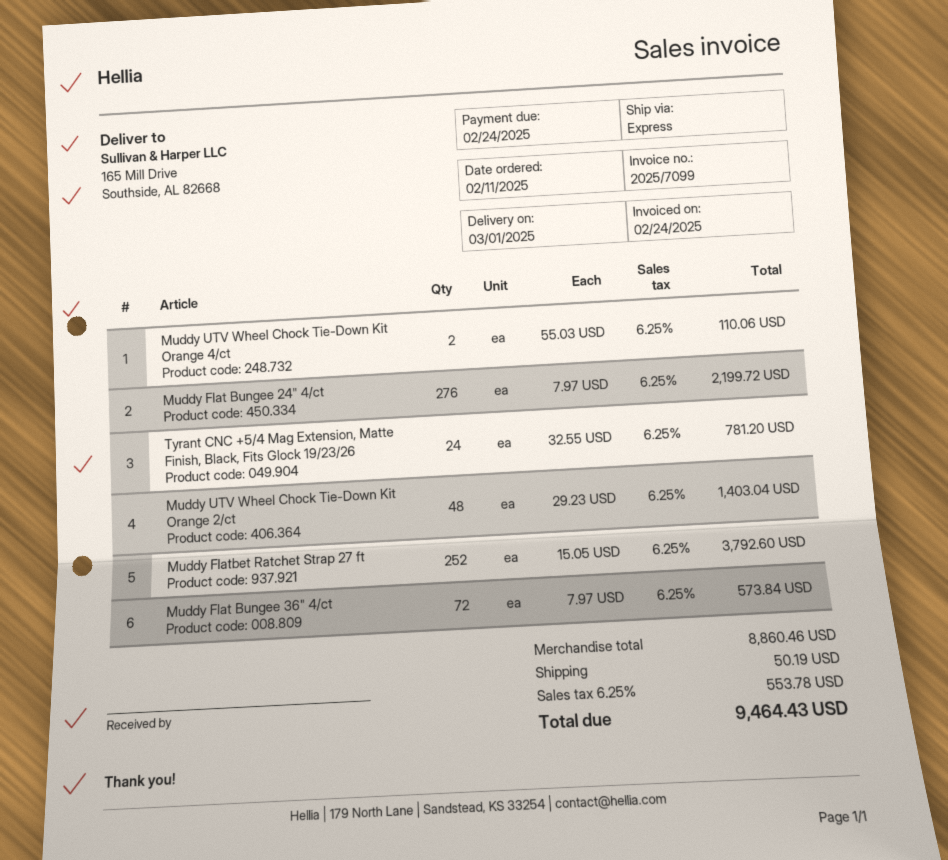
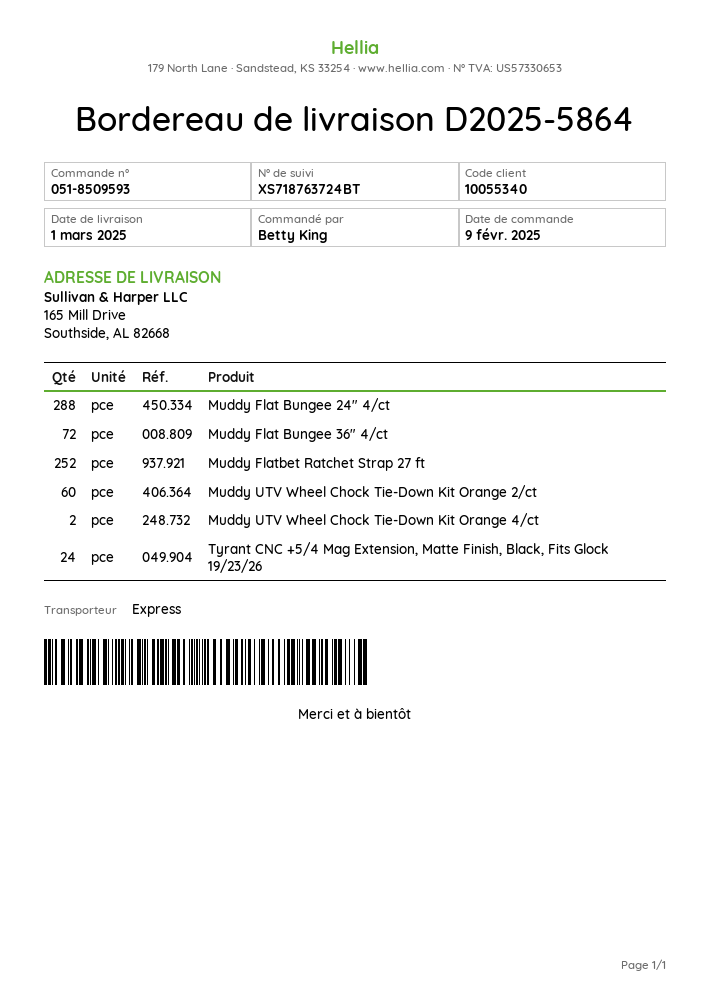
order date: 2025-02-11 -> 2025-02-09
Muddy Flat Bungee 24" 4/ct: 276 -> 288
Muddy UTV Wheel Chock Tie-Down Kit Orange 2/ct: 48 -> 60

